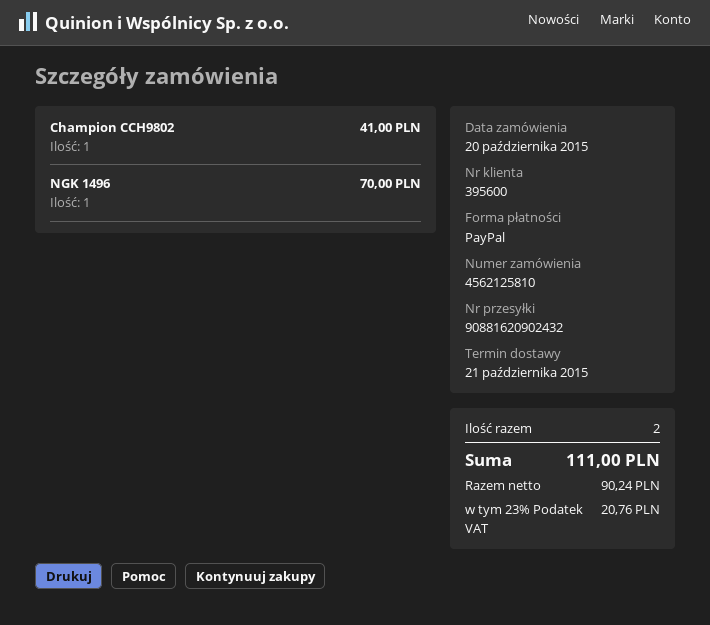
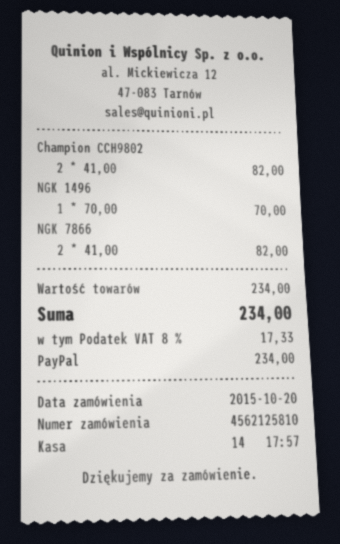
Champion CCH9802: 1 for 41.00 -> 2 for 82.00
NGK 7866: none -> 2 for 82.00
tax: 23% = 20.76 -> 8% = 17.33
total: 111.00 -> 234.00

